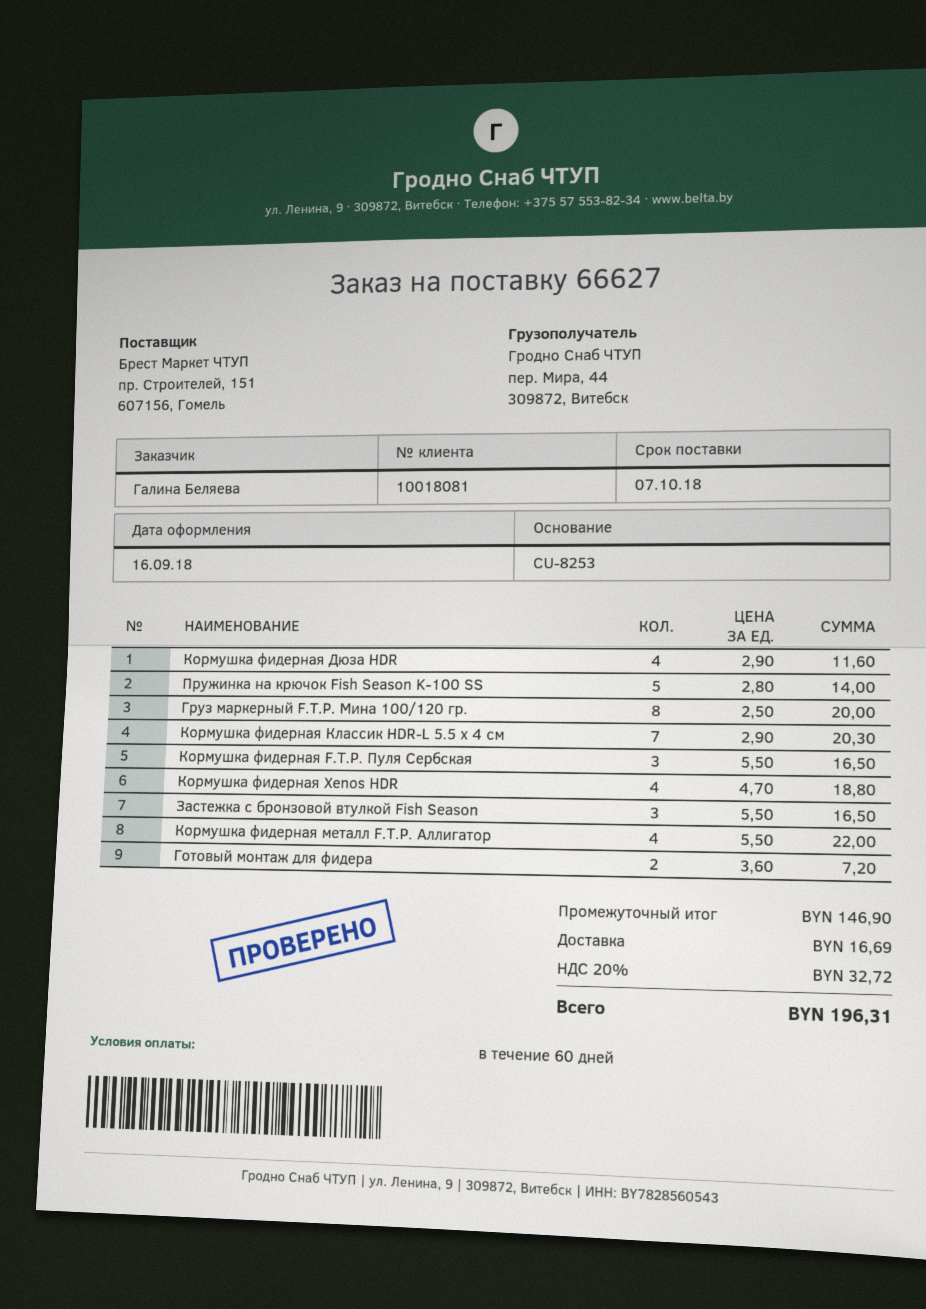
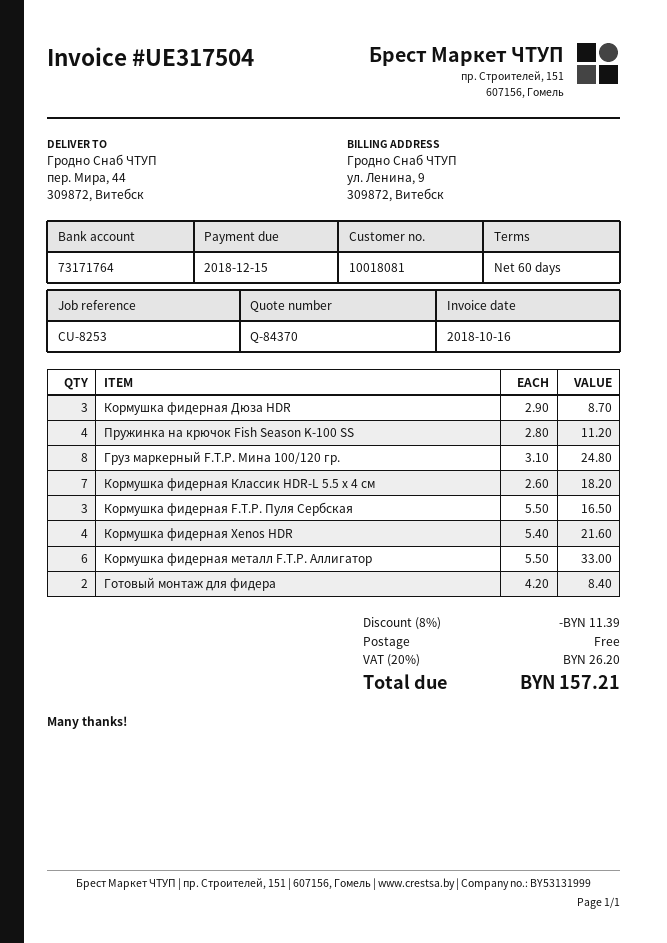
Кормушка фидерная Дюза HDR: 4 x 2.90 = 11.60 -> 3 x 2.90 = 8.70
Пружинка на крючок Fish Season K-100 SS: 5 x 2.80 = 14.00 -> 4 x 2.80 = 11.20
Груз маркерный F.T.P. Мина 100/120 гр.: 8 x 2.50 = 20.00 -> 8 x 3.10 = 24.80
Кормушка фидерная Классик HDR-L 5.5 х 4 см: 7 x 2.90 = 20.30 -> 7 x 2.60 = 18.20
Кормушка фидерная Xenos HDR: 4 x 4.70 = 18.80 -> 4 x 5.40 = 21.60
Застежка с бронзовой втулкой Fish Season: 3 x 5.50 = 16.50 -> none
Кормушка фидерная металл F.T.P. Аллигатор: 4 x 5.50 = 22.00 -> 6 x 5.50 = 33.00
Готовый монтаж для фидера: 2 x 3.60 = 7.20 -> 2 x 4.20 = 8.40
discount: none -> 8% = 11.39
shipping: 16.69 -> 0.00
tax: 20% = 32.72 -> 20% = 26.20
total: 196.31 -> 157.21

